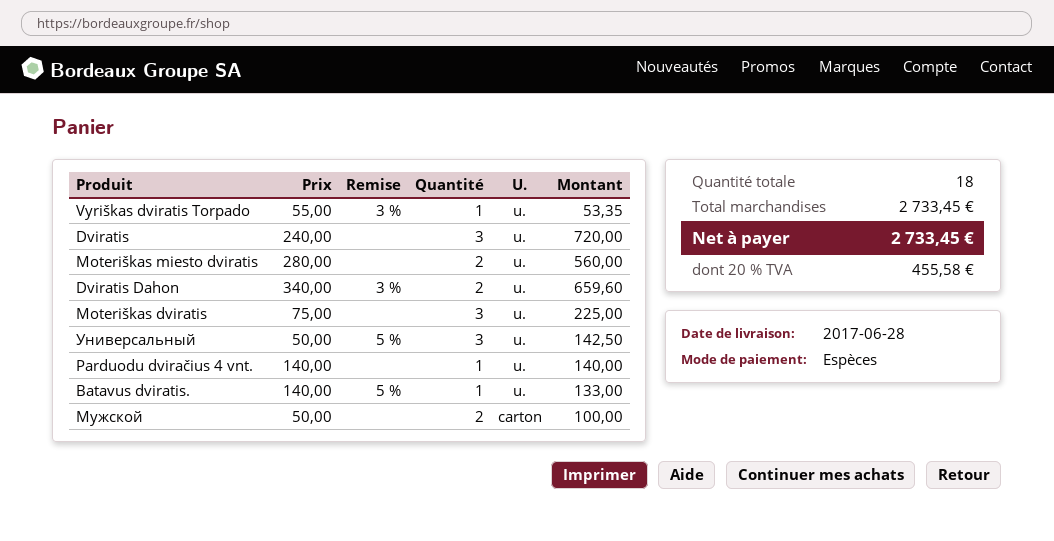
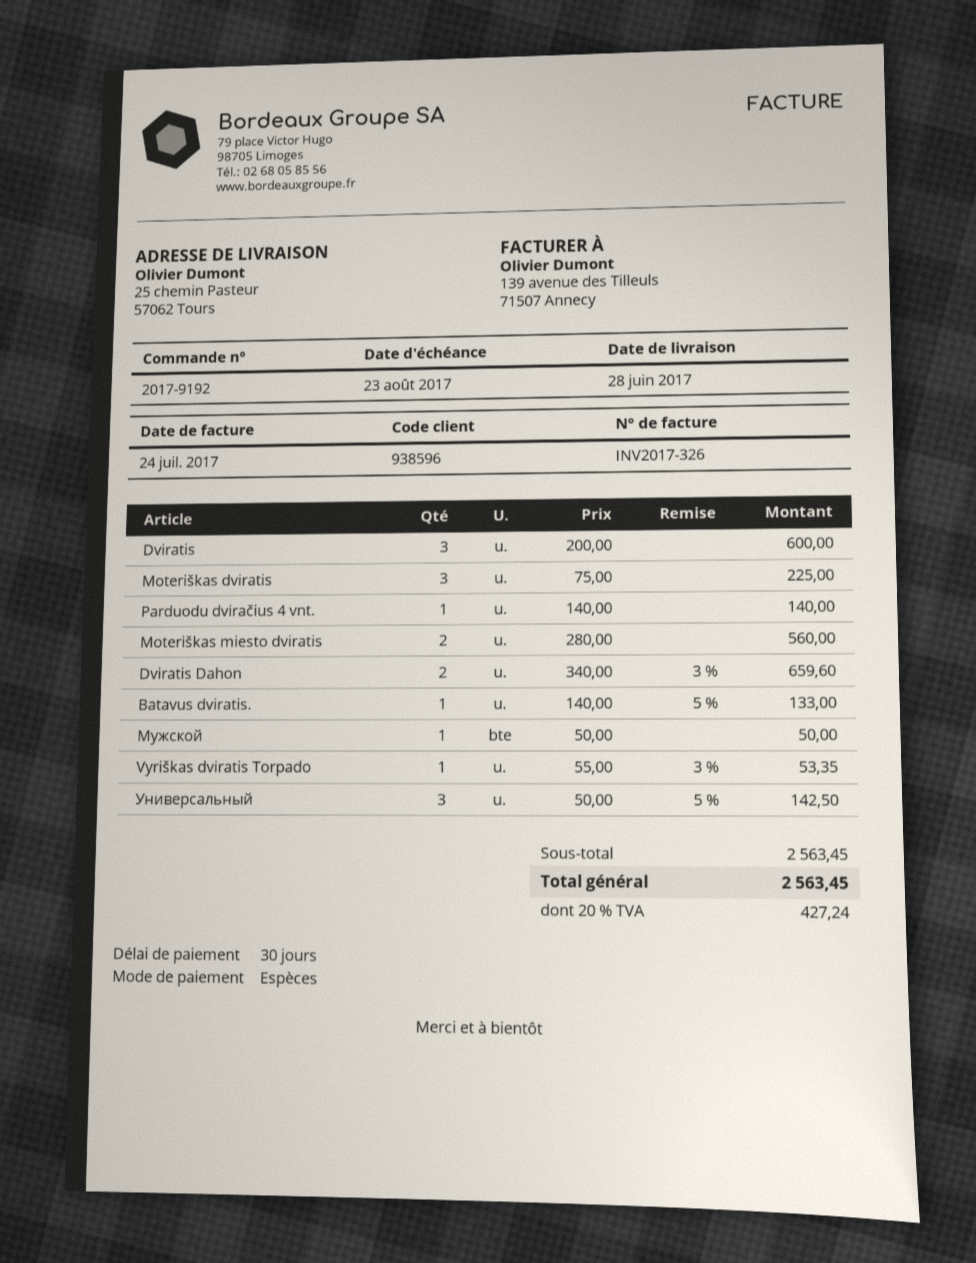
Dviratis: 3 x 240.00 = 720.00 -> 3 x 200.00 = 600.00
Мужской: 2 x 50.00 = 100.00 -> 1 x 50.00 = 50.00
subtotal: 2733.45 -> 2563.45
tax: 20% = 455.58 -> 20% = 427.24
total: 2733.45 -> 2563.45

